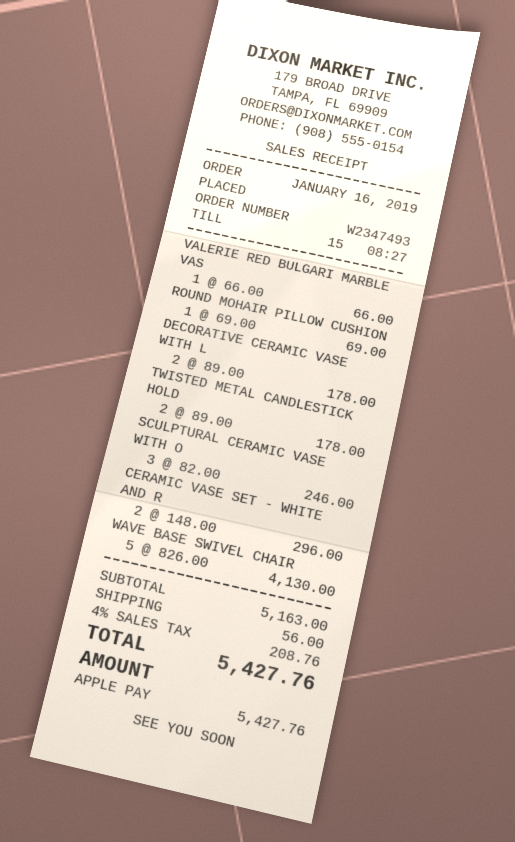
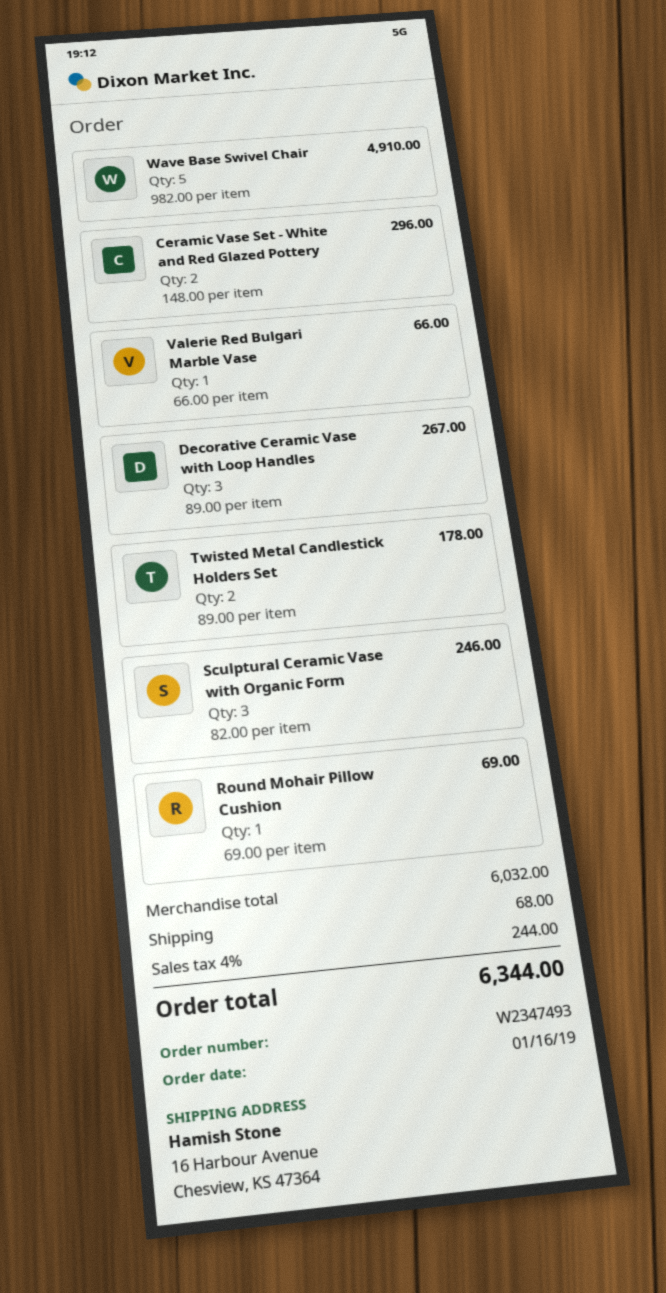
DECORATIVE CERAMIC VASE WITH L: 2 x 89.00 = 178.00 -> 3 x 89.00 = 267.00
WAVE BASE SWIVEL CHAIR: 5 x 826.00 = 4130.00 -> 5 x 982.00 = 4910.00
subtotal: 5163.00 -> 6032.00
shipping: 56.00 -> 68.00
tax: 4% = 208.76 -> 4% = 244.00
total: 5427.76 -> 6344.00

